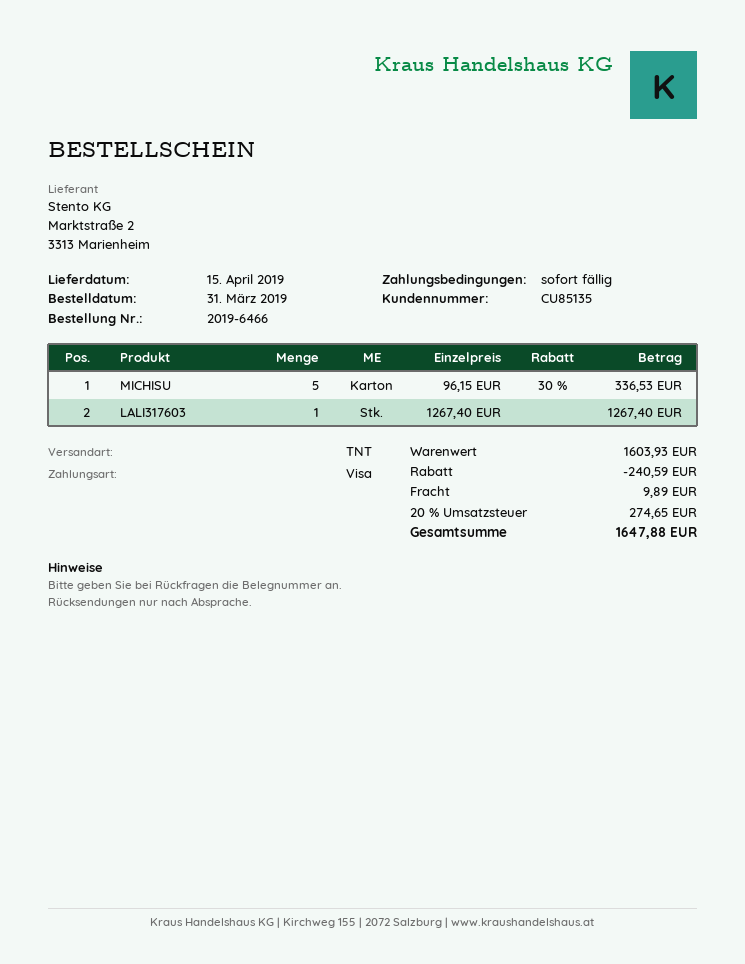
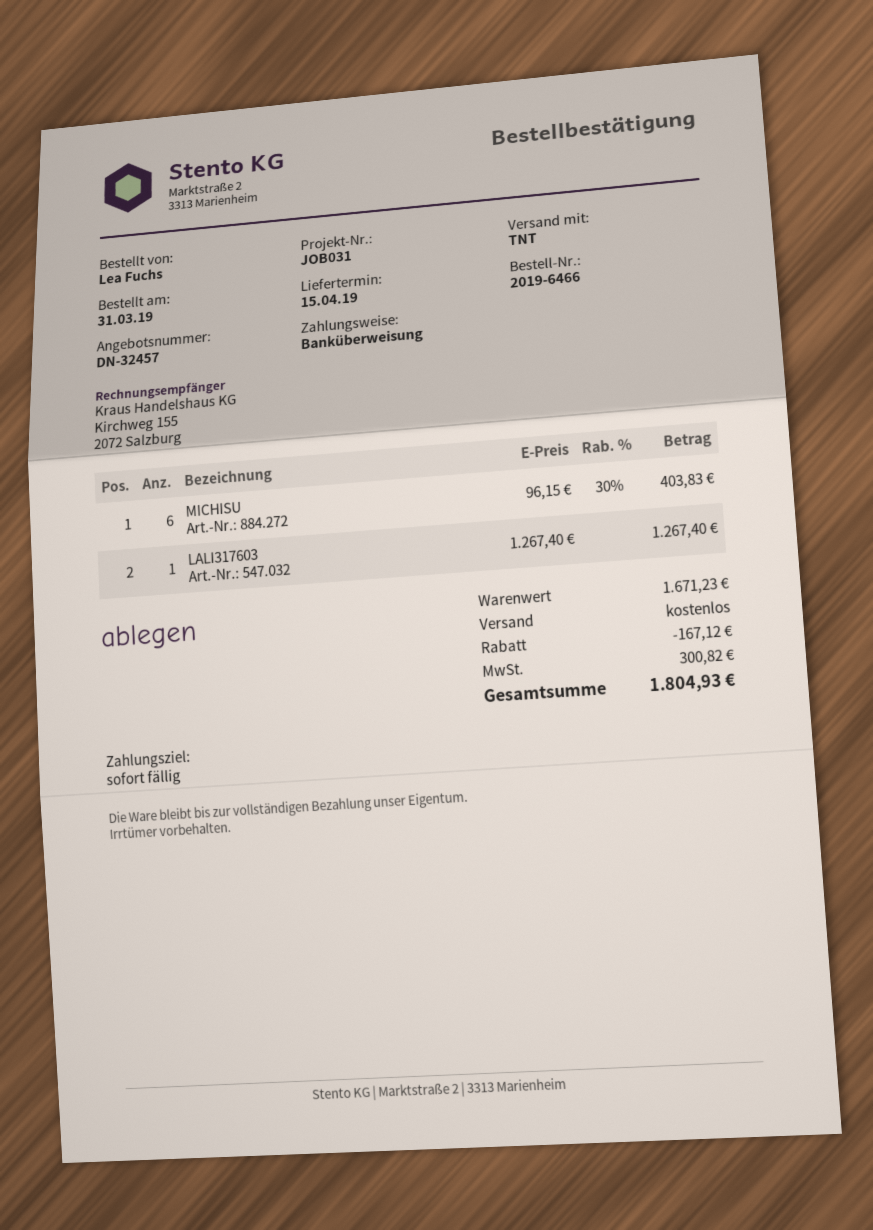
payment method: Visa -> bank transfer
MICHISU: 5 x 96.15 - 30% = 336.53 -> 6 x 96.15 - 30% = 403.83
subtotal: 1603.93 -> 1671.23
discount: 240.59 -> 167.12
shipping: 9.89 -> 0.00
tax: 274.65 -> 300.82
total: 1647.88 -> 1804.93

